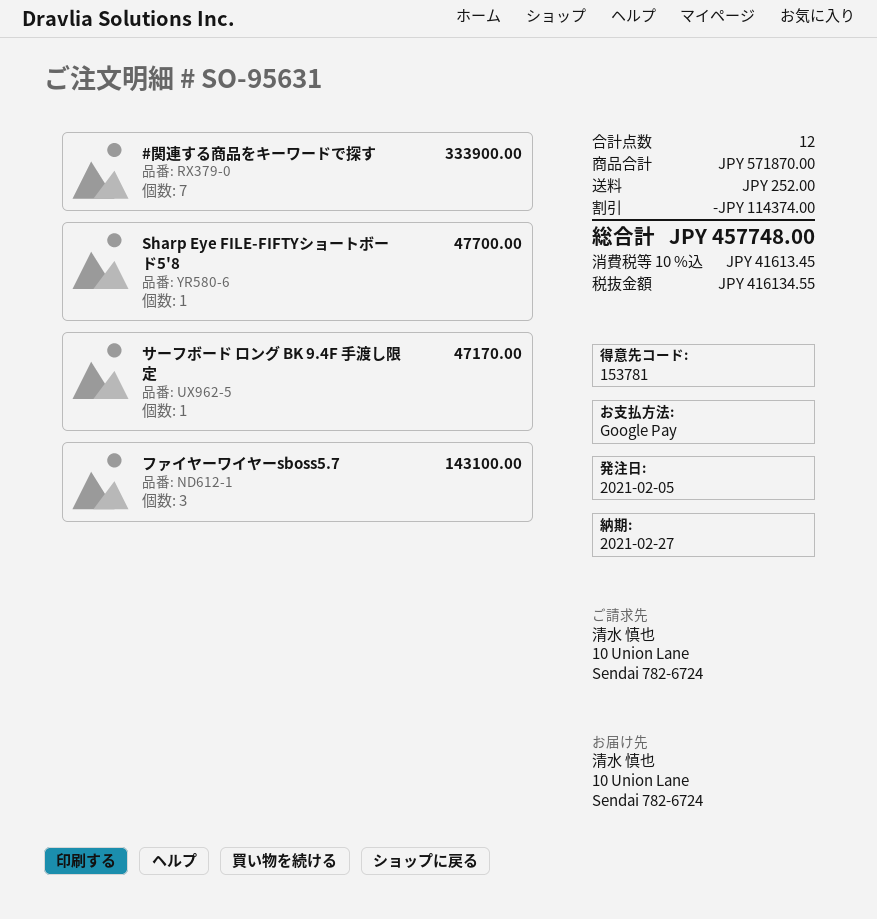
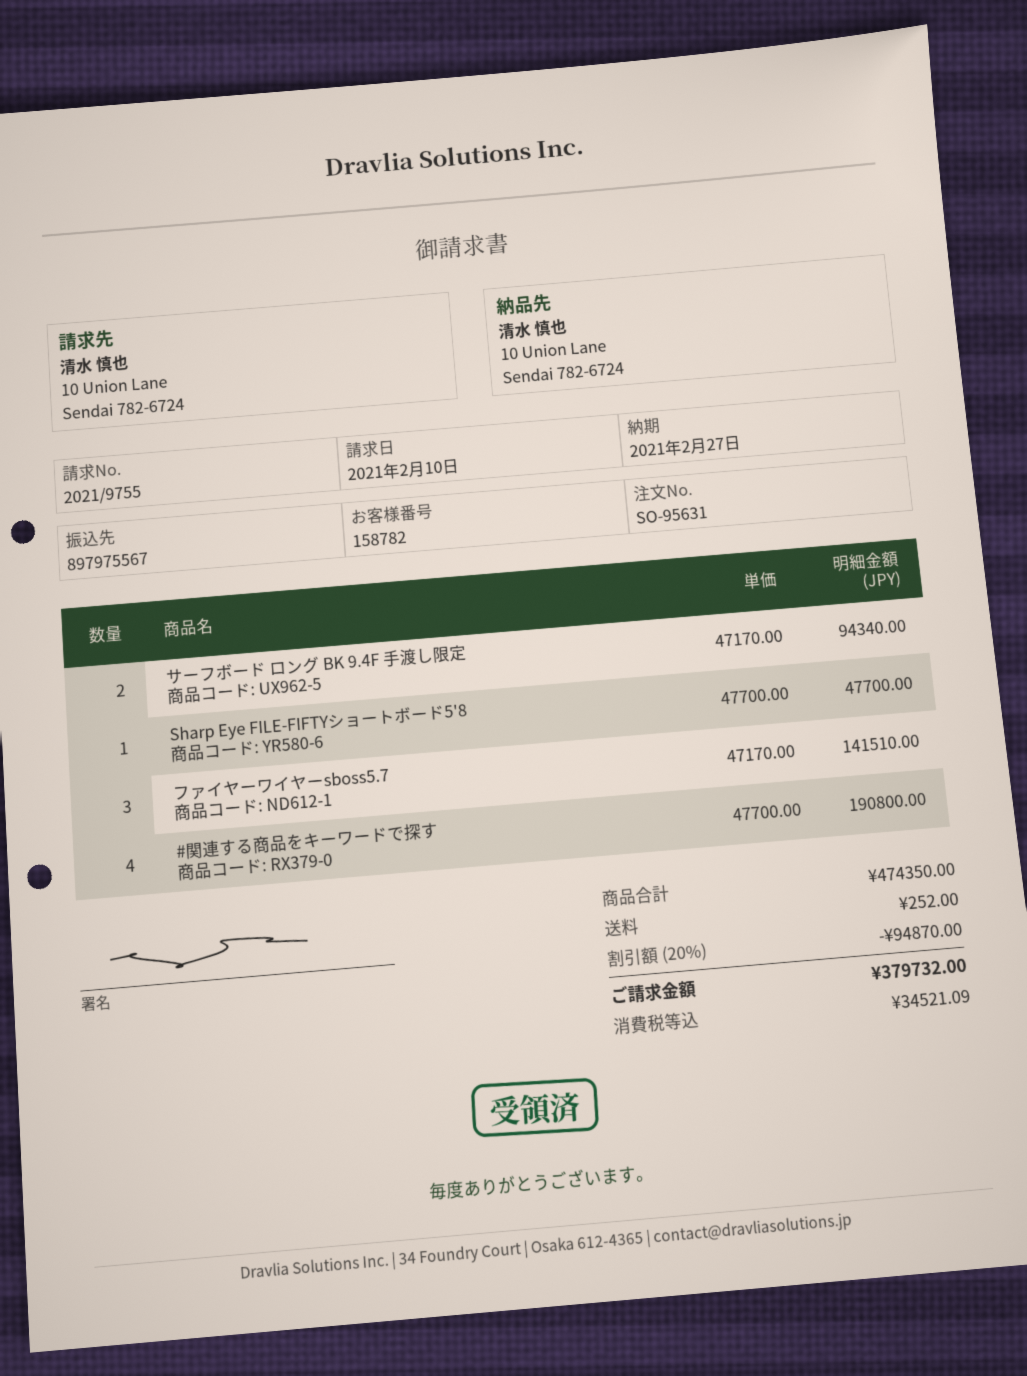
customer number: 153781 -> 158782
#関連する商品をキーワードで探す: 7 for 333900.00 -> 4 for 190800.00
サーフボード ロング BK 9.4F 手渡し限定: 1 for 47170.00 -> 2 for 94340.00
ファイヤーワイヤーsboss5.7: 3 for 143100.00 -> 3 for 141510.00
subtotal: 571870.00 -> 474350.00
discount: 114374.00 -> 94870.00
tax: 41613.45 -> 34521.09
total: 457748.00 -> 379732.00

